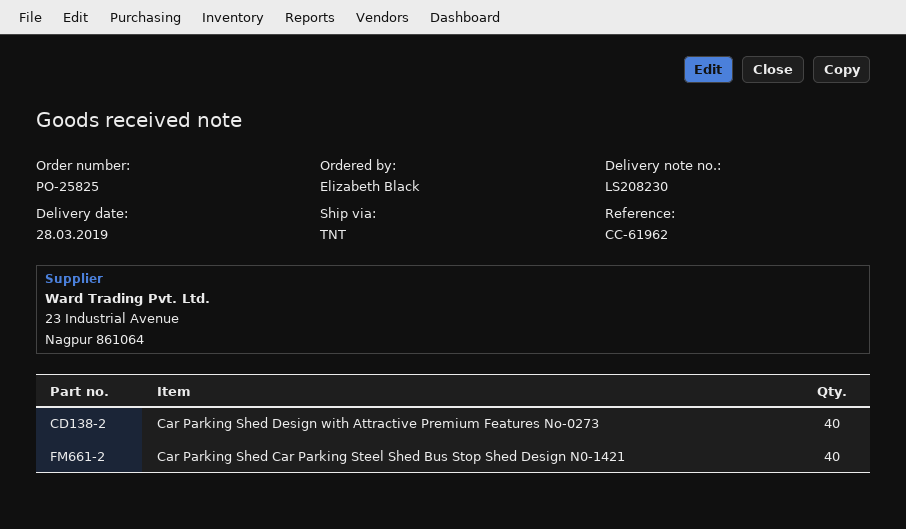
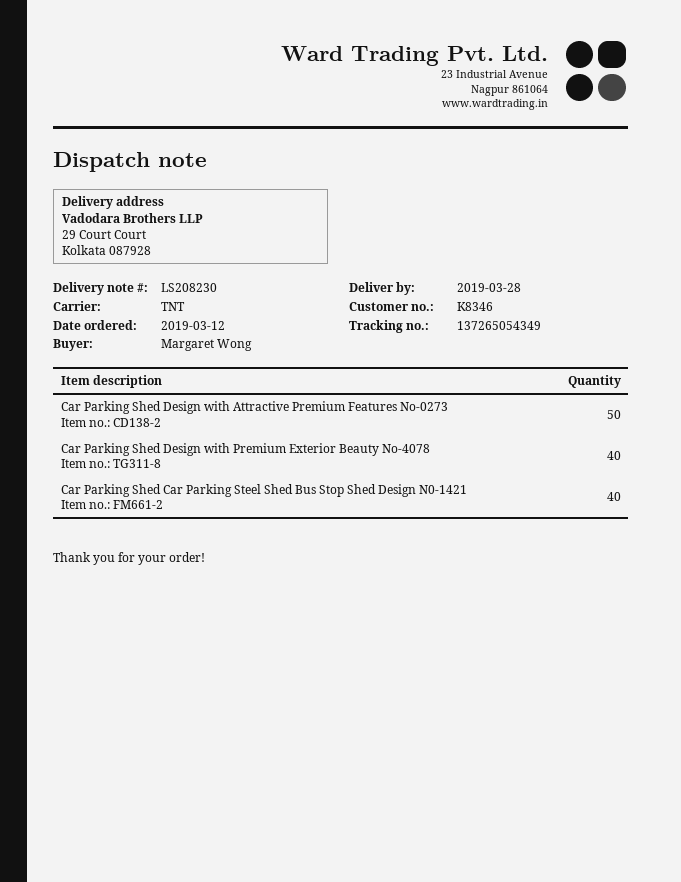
ordered by: Elizabeth Black -> Margaret Wong
Car Parking Shed Design with Attractive Premium Features No-0273: 40 -> 50
Car Parking Shed Design with Premium Exterior Beauty No-4078: none -> 40

